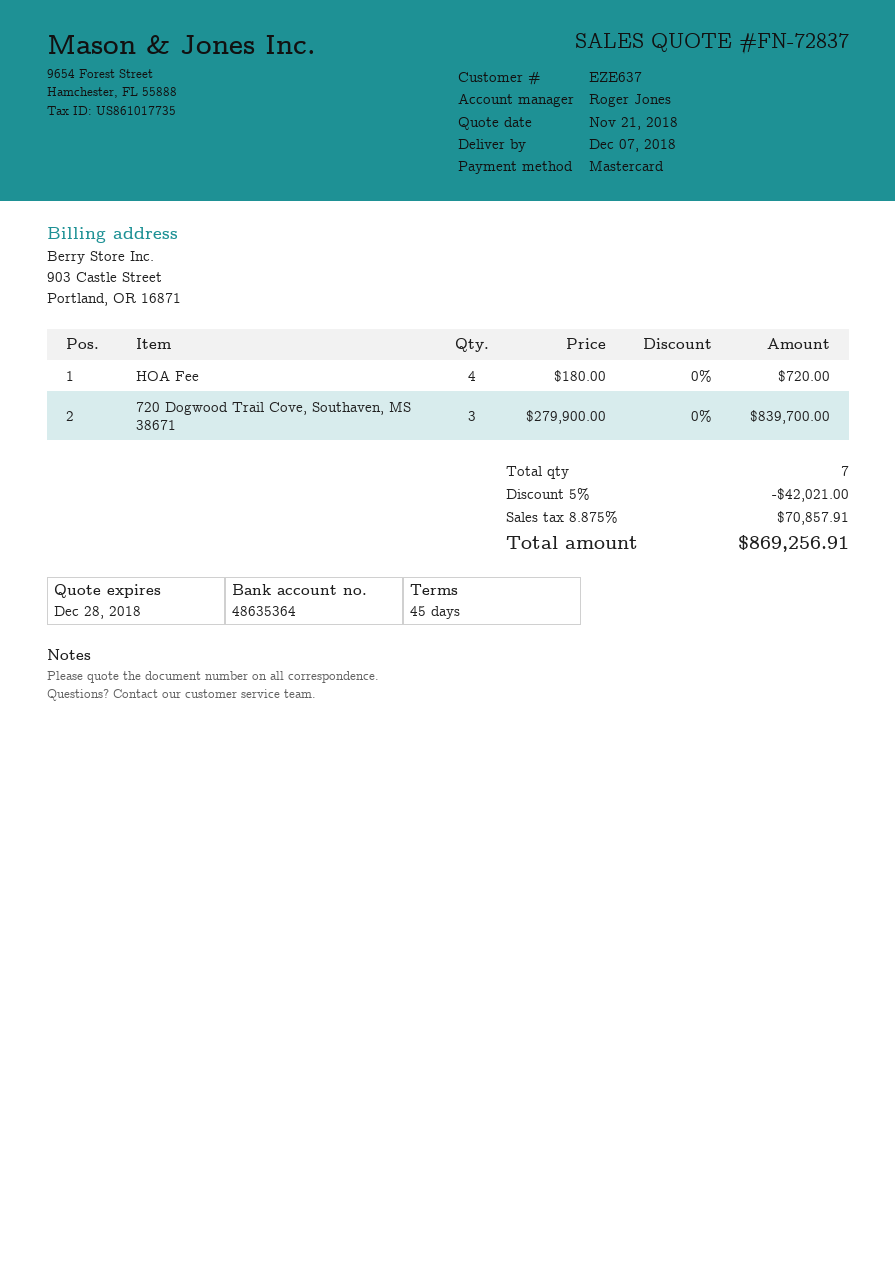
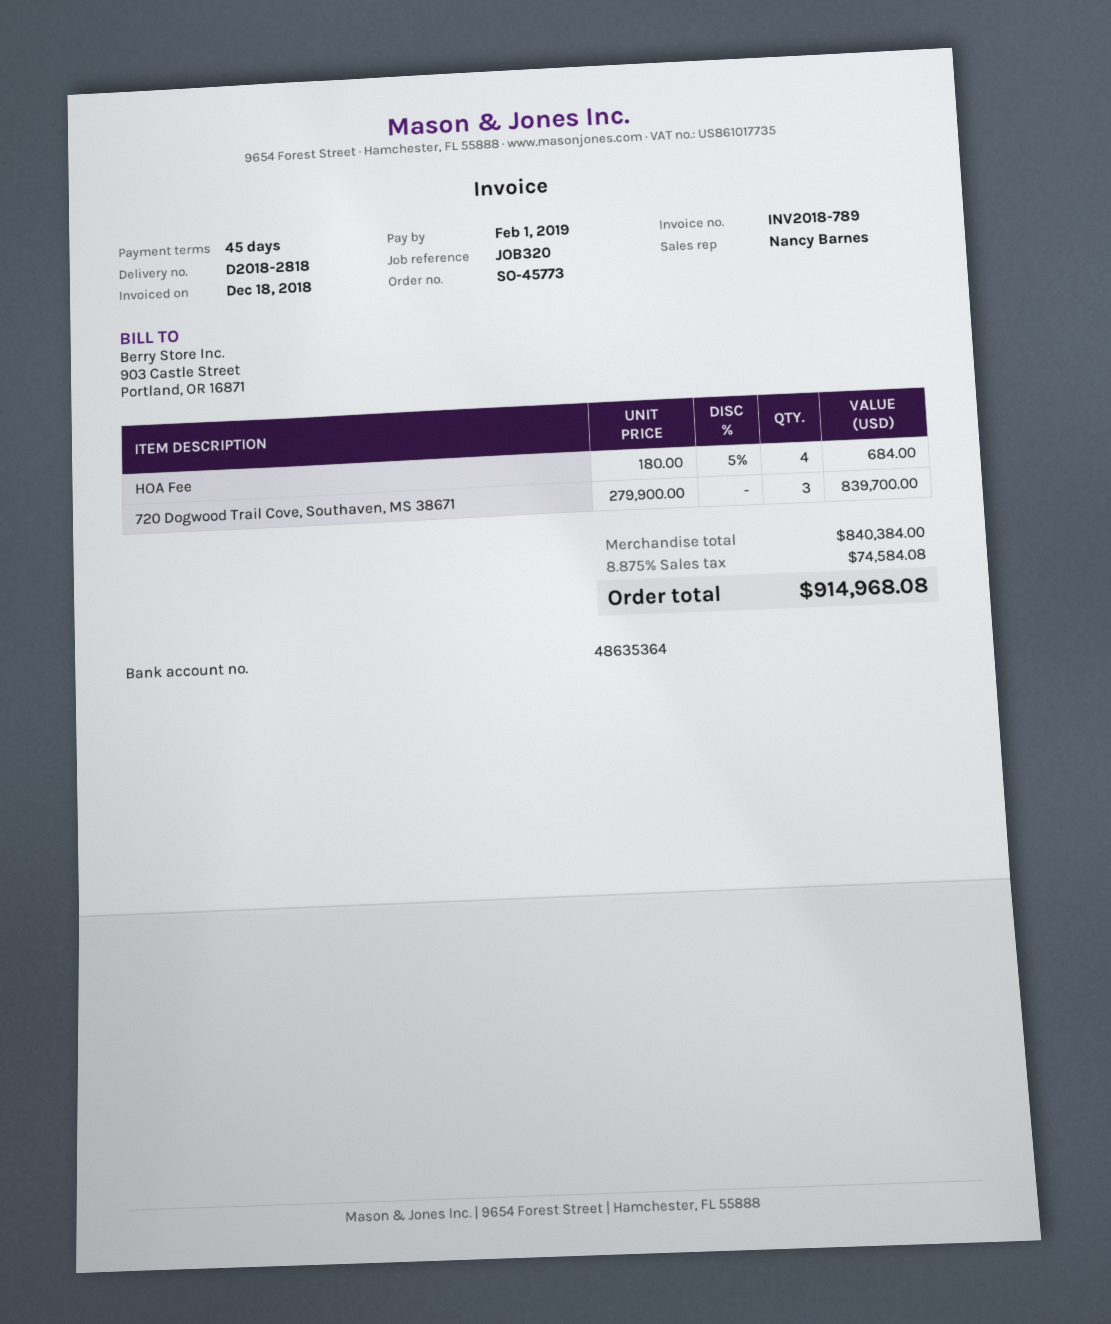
sales rep: Roger Jones -> Nancy Barnes
HOA Fee: 4 x 180.00 = 720.00 -> 4 x 180.00 - 5% = 684.00
discount: 5% = 42021.00 -> none
tax: 8.875% = 70857.91 -> 8.875% = 74584.08
total: 869256.91 -> 914968.08

